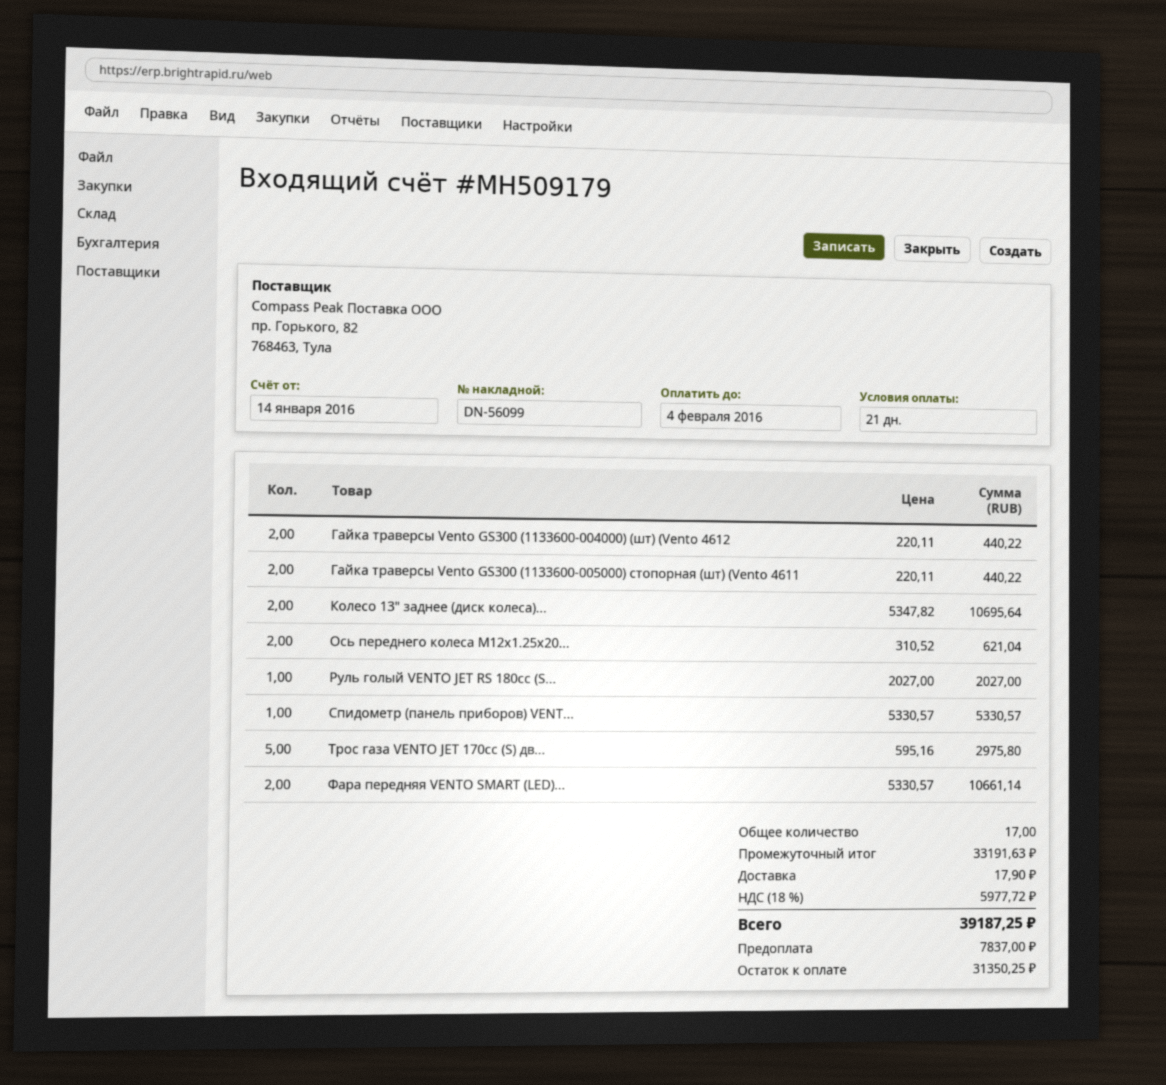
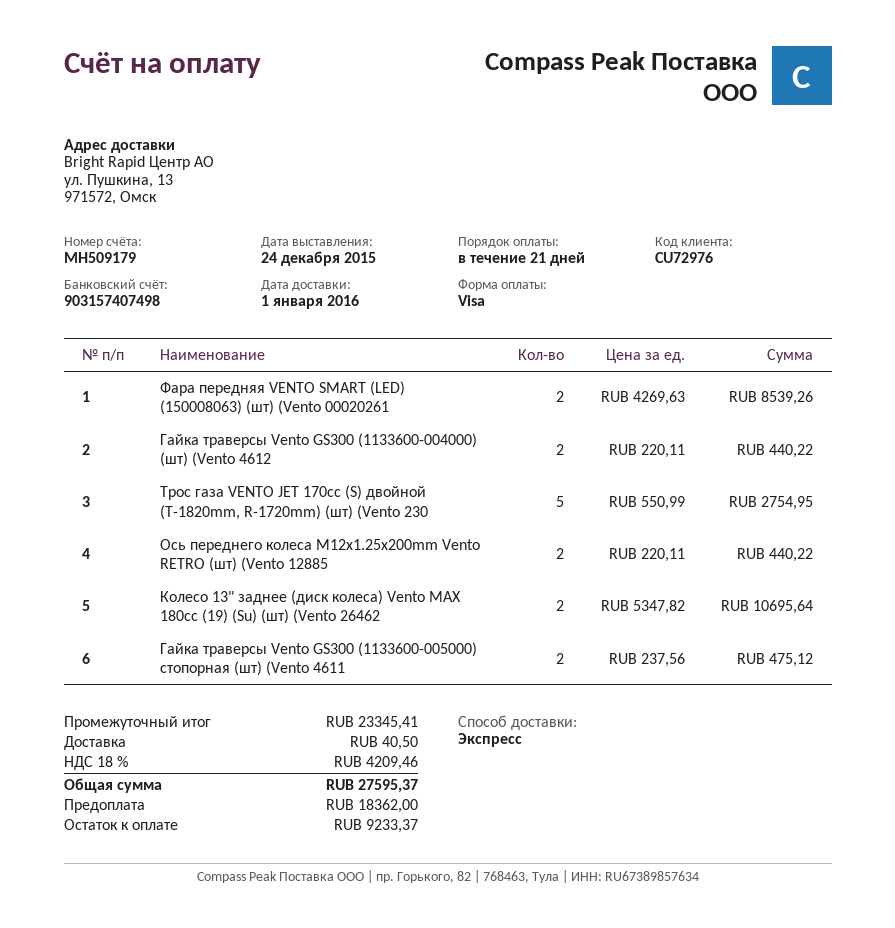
invoice date: 2016-01-14 -> 2015-12-24
Гайка траверсы Vento GS300 (1133600-005000) стопорная (шт) (Vento 4611: 2 x 220.11 = 440.22 -> 2 x 237.56 = 475.12
Ось переднего колеса M12x1.25x20...: 2 x 310.52 = 621.04 -> 2 x 220.11 = 440.22
Руль голый VENTO JET RS 180cc (S...: 1 x 2027.00 = 2027.00 -> none
Спидометр (панель приборов) VENT...: 1 x 5330.57 = 5330.57 -> none
Трос газа VENTO JET 170cc (S) дв...: 5 x 595.16 = 2975.80 -> 5 x 550.99 = 2754.95
Фара передняя VENTO SMART (LED)...: 2 x 5330.57 = 10661.14 -> 2 x 4269.63 = 8539.26
subtotal: 33191.63 -> 23345.41
shipping: 17.90 -> 40.50
tax: 18% = 5977.72 -> 18% = 4209.46
total: 39187.25 -> 27595.37
deposit: 7837.00 -> 18362.00
balance: 31350.25 -> 9233.37

